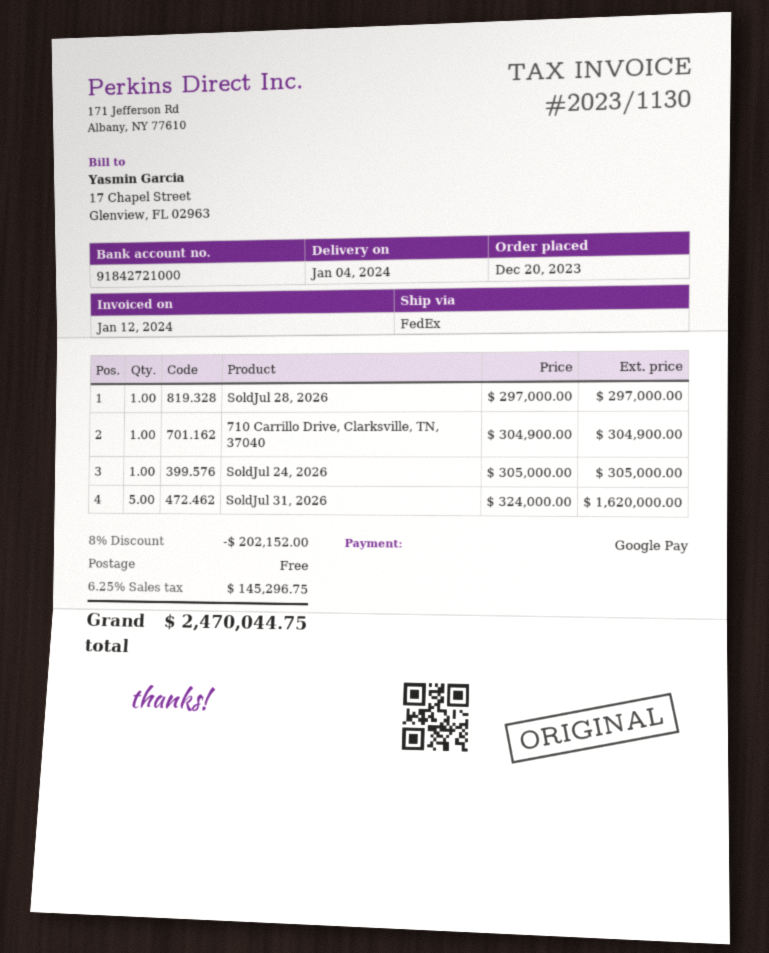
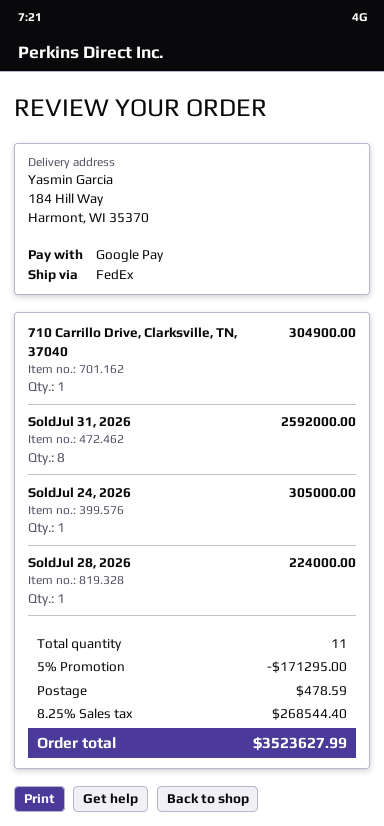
SoldJul 28, 2026: 1 for 297000.00 -> 1 for 224000.00
SoldJul 31, 2026: 5 for 1620000.00 -> 8 for 2592000.00
discount: 8% = 202152.00 -> 5% = 171295.00
shipping: 0.00 -> 478.59
tax: 6.25% = 145296.75 -> 8.25% = 268544.40
total: 2470044.75 -> 3523627.99

